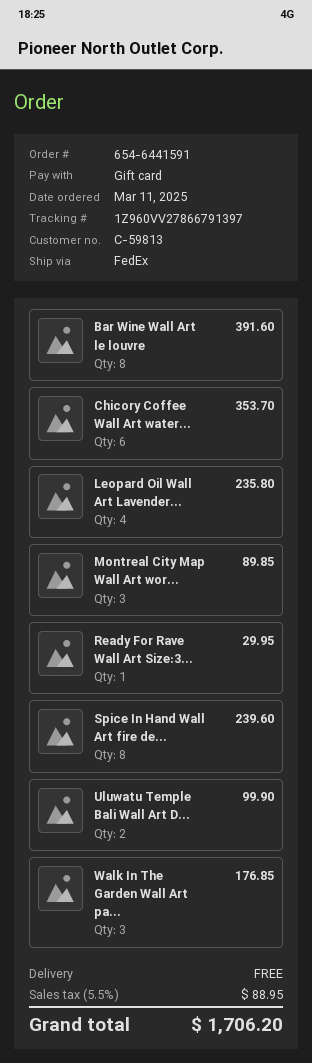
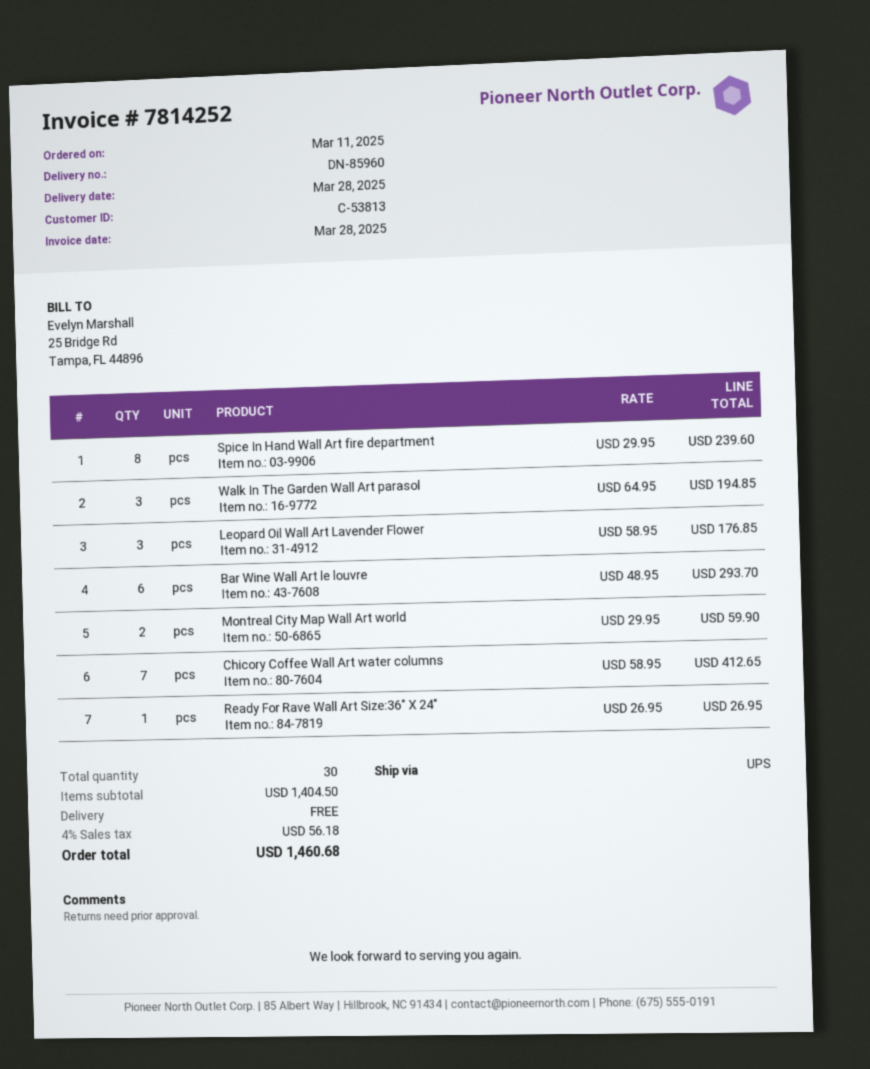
customer number: C-59813 -> C-53813
shipping method: FedEx -> UPS
Bar Wine Wall Art le louvre: 8 for 391.60 -> 6 for 293.70
Chicory Coffee Wall Art water...: 6 for 353.70 -> 7 for 412.65
Leopard Oil Wall Art Lavender...: 4 for 235.80 -> 3 for 176.85
Montreal City Map Wall Art wor...: 3 for 89.85 -> 2 for 59.90
Ready For Rave Wall Art Size:3...: 1 for 29.95 -> 1 for 26.95
Uluwatu Temple Bali Wall Art D...: 2 for 99.90 -> none
Walk In The Garden Wall Art pa...: 3 for 176.85 -> 3 for 194.85
tax: 5.5% = 88.95 -> 4% = 56.18
total: 1706.20 -> 1460.68

